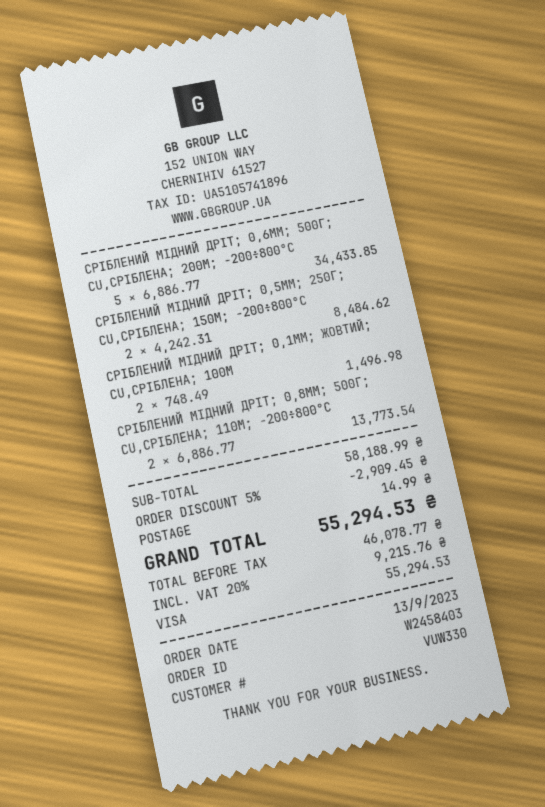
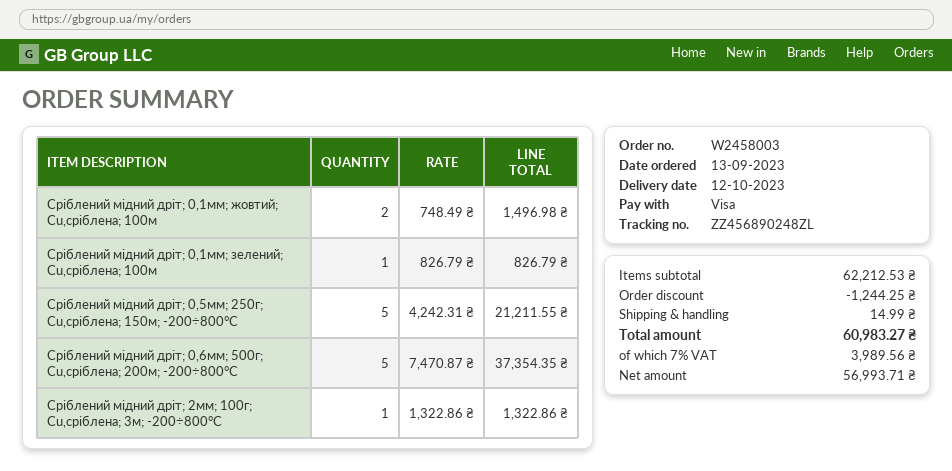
order number: W2458403 -> W2458003
СРІБЛЕНИЙ МІДНИЙ ДРІТ; 0,6ММ; 500Г; CU,СРІБЛЕНА; 200М; -200÷800°C: 5 x 6886.77 = 34433.85 -> 5 x 7470.87 = 37354.35
СРІБЛЕНИЙ МІДНИЙ ДРІТ; 0,5ММ; 250Г; CU,СРІБЛЕНА; 150М; -200÷800°C: 2 x 4242.31 = 8484.62 -> 5 x 4242.31 = 21211.55
СРІБЛЕНИЙ МІДНИЙ ДРІТ; 0,8ММ; 500Г; CU,СРІБЛЕНА; 110М; -200÷800°C: 2 x 6886.77 = 13773.54 -> none
Сріблений мідний дріт; 0,1мм; зелений; Cu,сріблена; 100м: none -> 1 x 826.79 = 826.79
Сріблений мідний дріт; 2мм; 100г; Cu,сріблена; 3м; -200÷800°C: none -> 1 x 1322.86 = 1322.86
subtotal: 58188.99 -> 62212.53
discount: 2909.45 -> 1244.25
net: 46078.77 -> 56993.71
tax: 20% = 9215.76 -> 7% = 3989.56
total: 55294.53 -> 60983.27

